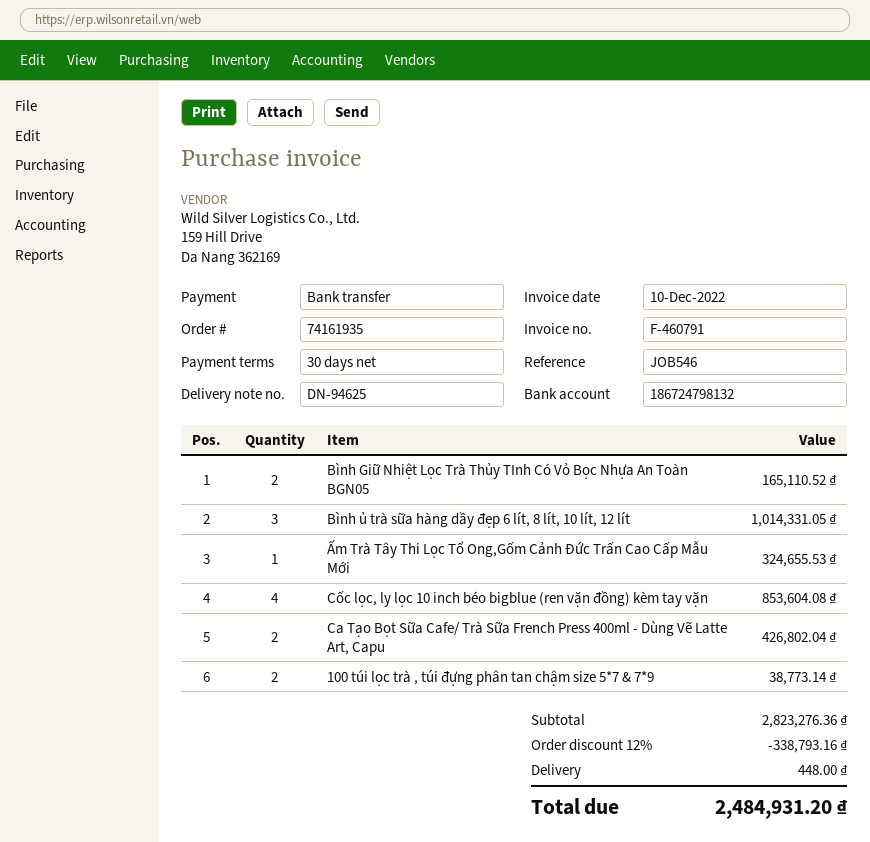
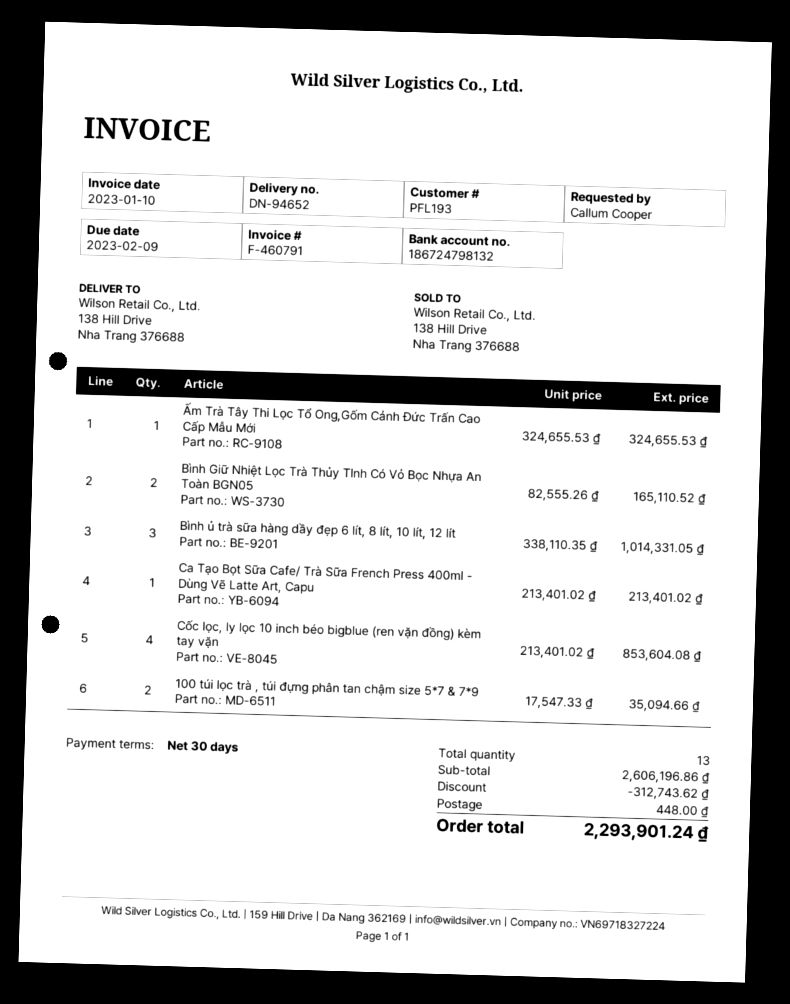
delivery note number: DN-94625 -> DN-94652
invoice date: 2022-12-10 -> 2023-01-10
Ca Tạo Bọt Sữa Cafe/ Trà Sữa French Press 400ml - Dùng Vẽ Latte Art, Capu: 2 for 426802.04 -> 1 for 213401.02
100 túi lọc trà , túi đựng phân tan chậm size 5*7 & 7*9: 2 for 38773.14 -> 2 for 35094.66
subtotal: 2823276.36 -> 2606196.86
discount: 338793.16 -> 312743.62
total: 2484931.20 -> 2293901.24

